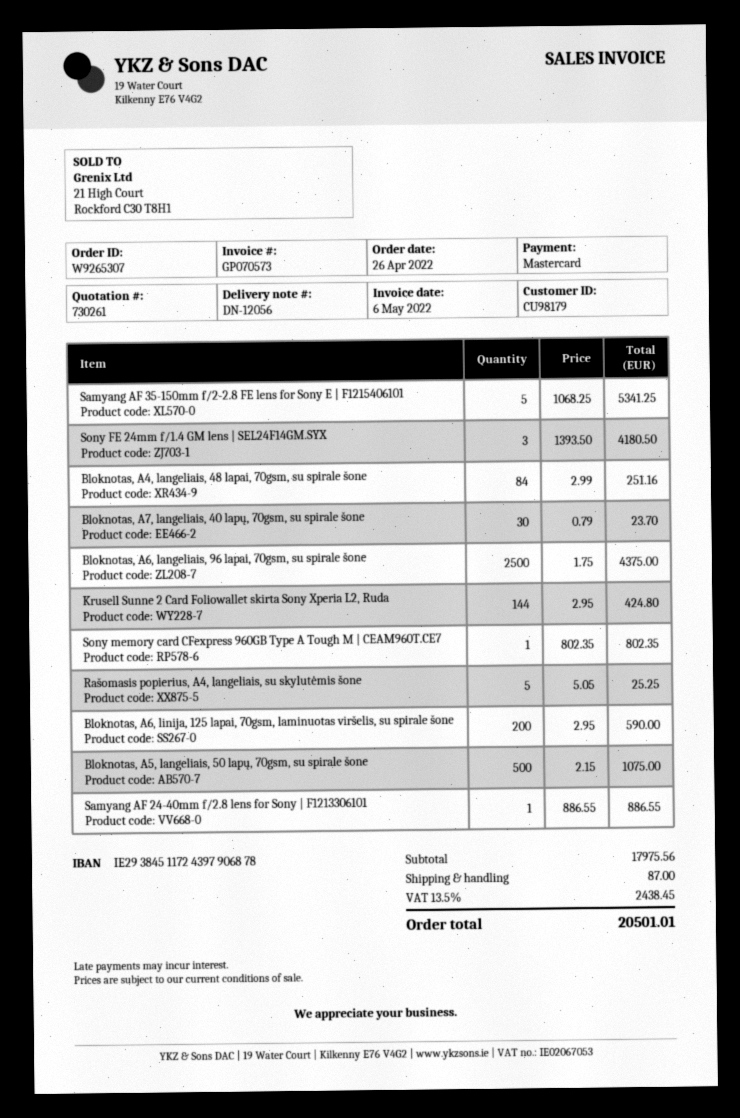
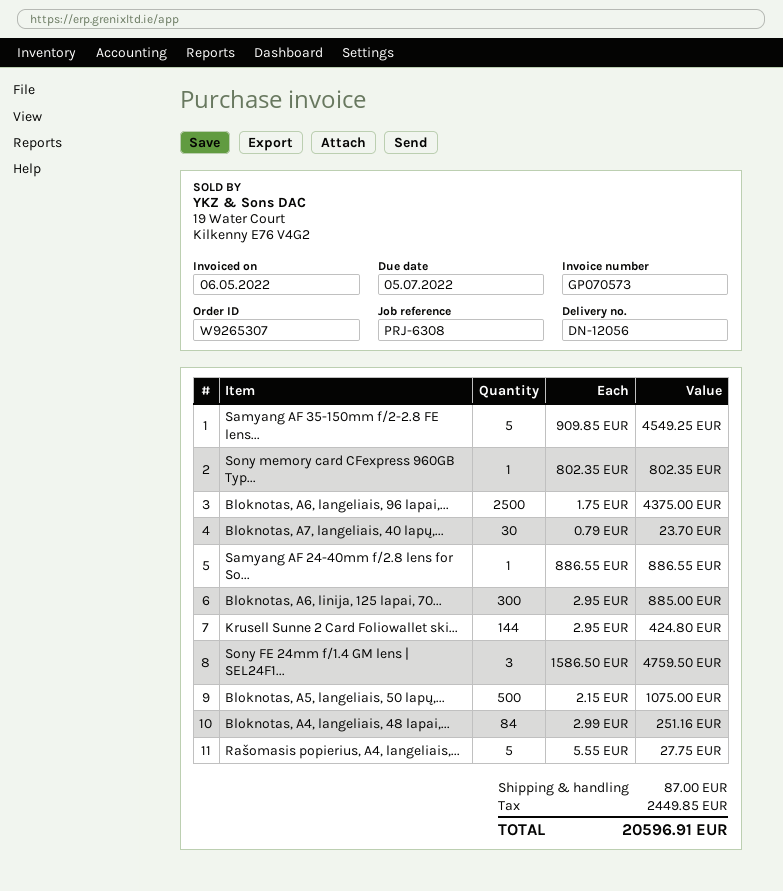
Samyang AF 35-150mm f/2-2.8 FE lens for Sony E | F1215406101: 5 x 1068.25 = 5341.25 -> 5 x 909.85 = 4549.25
Sony FE 24mm f/1.4 GM lens | SEL24F14GM.SYX: 3 x 1393.50 = 4180.50 -> 3 x 1586.50 = 4759.50
Rašomasis popierius, A4, langeliais, su skylutėmis šone: 5 x 5.05 = 25.25 -> 5 x 5.55 = 27.75
Bloknotas, A6, linija, 125 lapai, 70gsm, laminuotas viršelis, su spirale šone: 200 x 2.95 = 590.00 -> 300 x 2.95 = 885.00
tax: 2438.45 -> 2449.85
total: 20501.01 -> 20596.91

